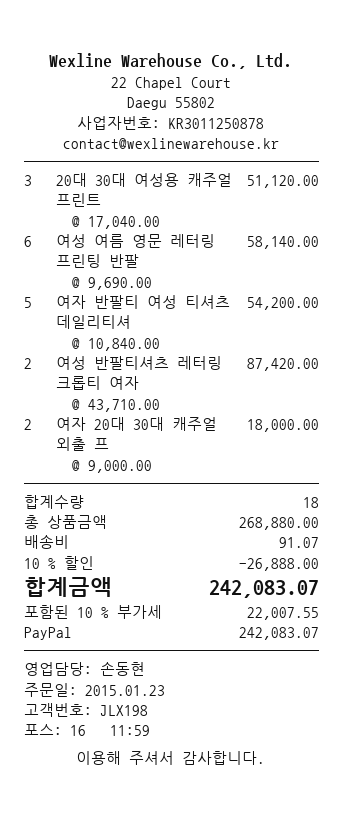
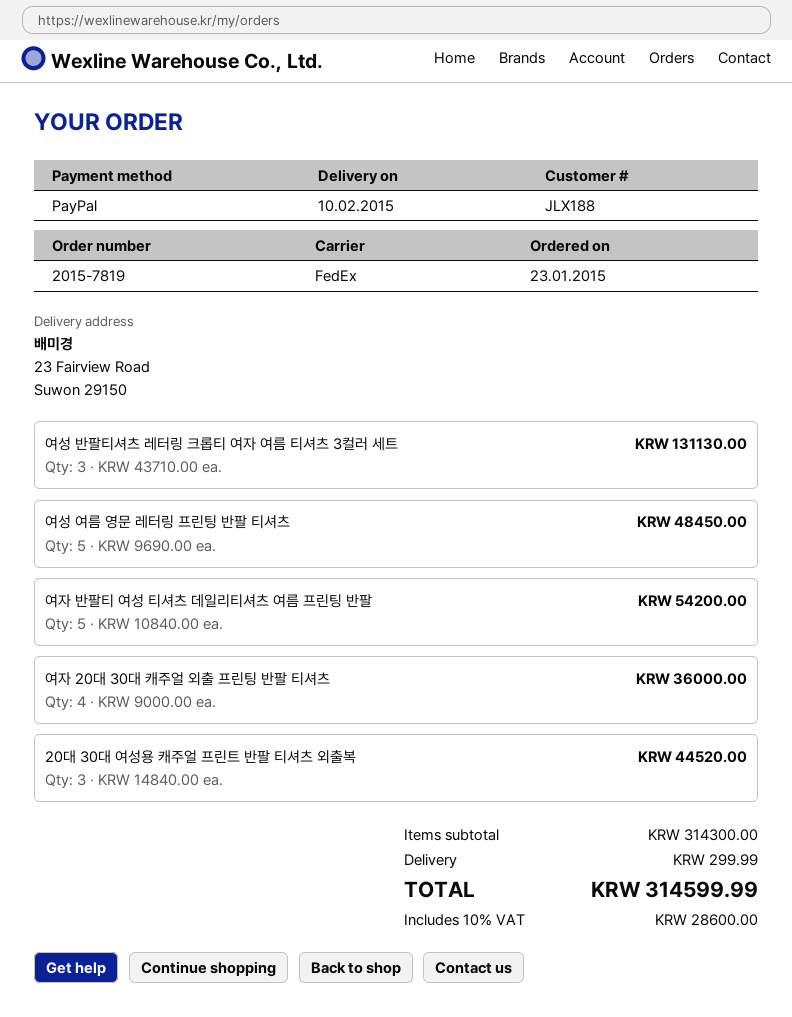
customer number: JLX198 -> JLX188
20대 30대 여성용 캐주얼 프린트: 3 x 17040.00 = 51120.00 -> 3 x 14840.00 = 44520.00
여성 여름 영문 레터링 프린팅 반팔: 6 x 9690.00 = 58140.00 -> 5 x 9690.00 = 48450.00
여성 반팔티셔츠 레터링 크롭티 여자: 2 x 43710.00 = 87420.00 -> 3 x 43710.00 = 131130.00
여자 20대 30대 캐주얼 외출 프: 2 x 9000.00 = 18000.00 -> 4 x 9000.00 = 36000.00
subtotal: 268880.00 -> 314300.00
discount: 10% = 26888.00 -> none
shipping: 91.07 -> 299.99
tax: 10% = 22007.55 -> 10% = 28600.00
total: 242083.07 -> 314599.99

